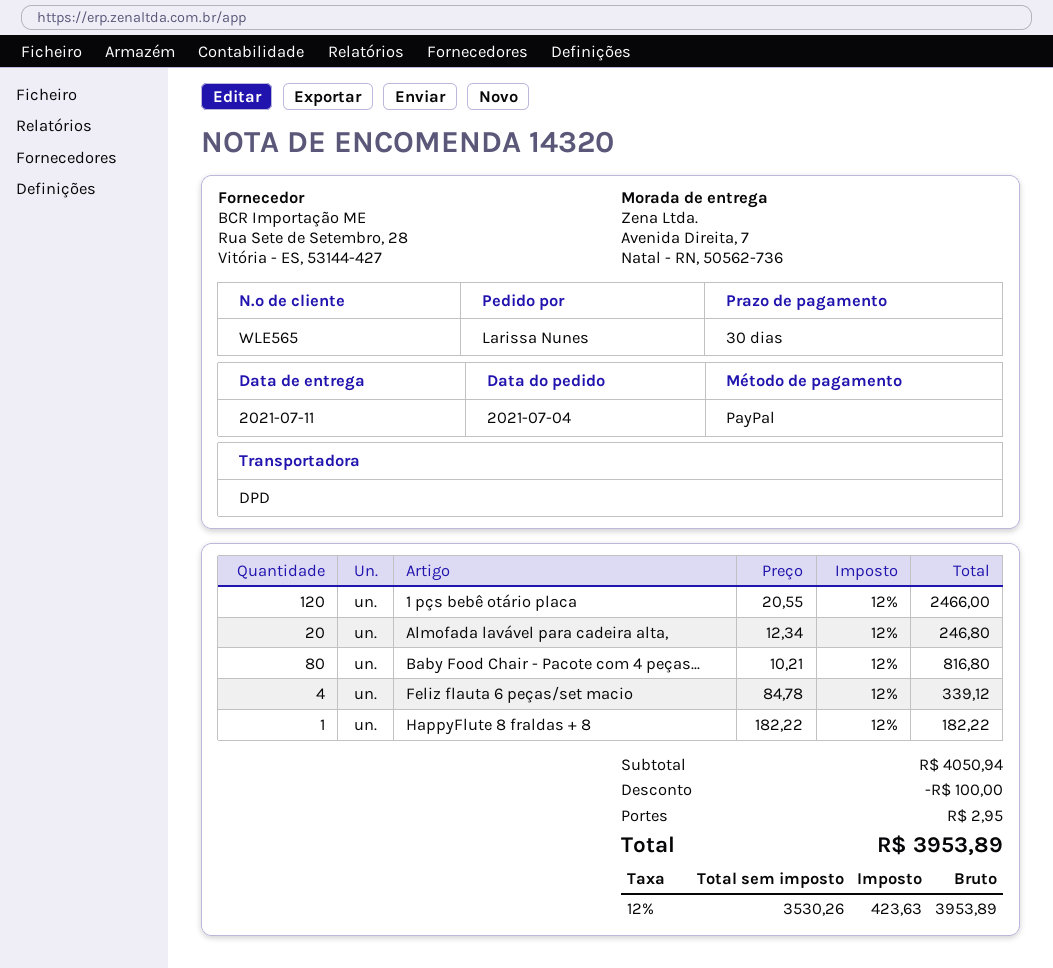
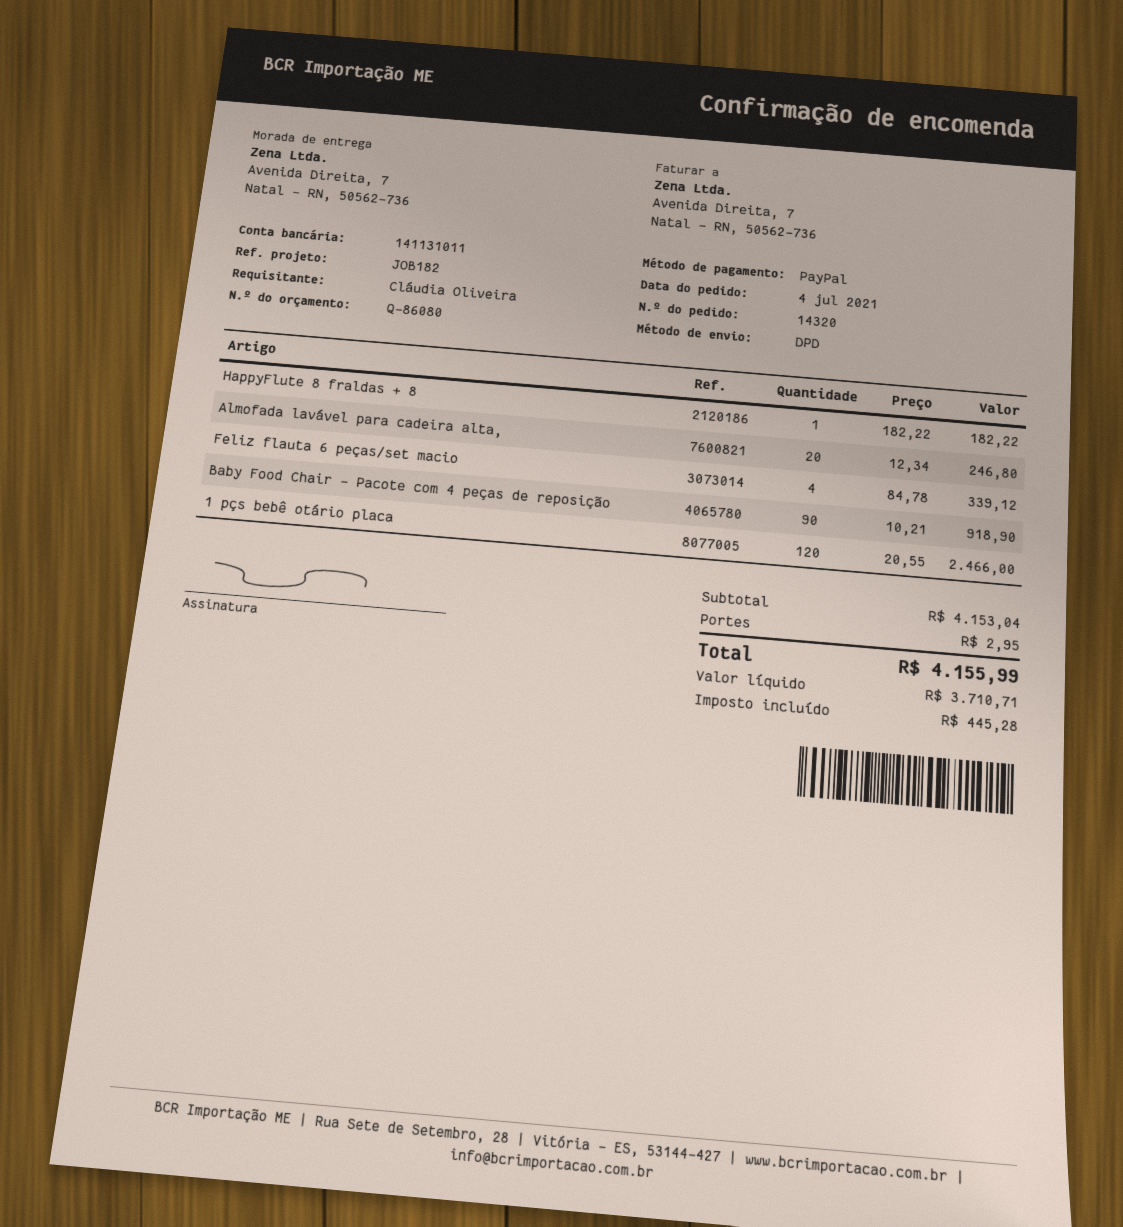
ordered by: Larissa Nunes -> Cláudia Oliveira
Baby Food Chair - Pacote com 4 peças...: 80 x 10.21 = 816.80 -> 90 x 10.21 = 918.90
subtotal: 4050.94 -> 4153.04
discount: 100.00 -> none
net: 3530.26 -> 3710.71
tax: 423.63 -> 445.28
total: 3953.89 -> 4155.99

